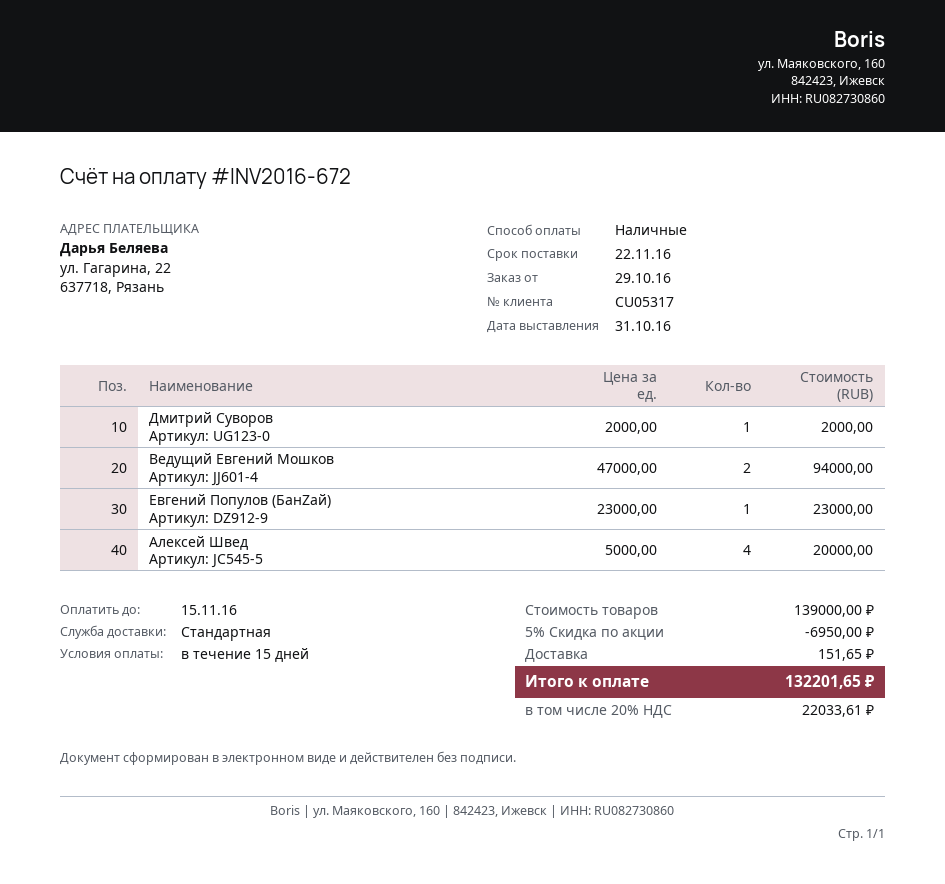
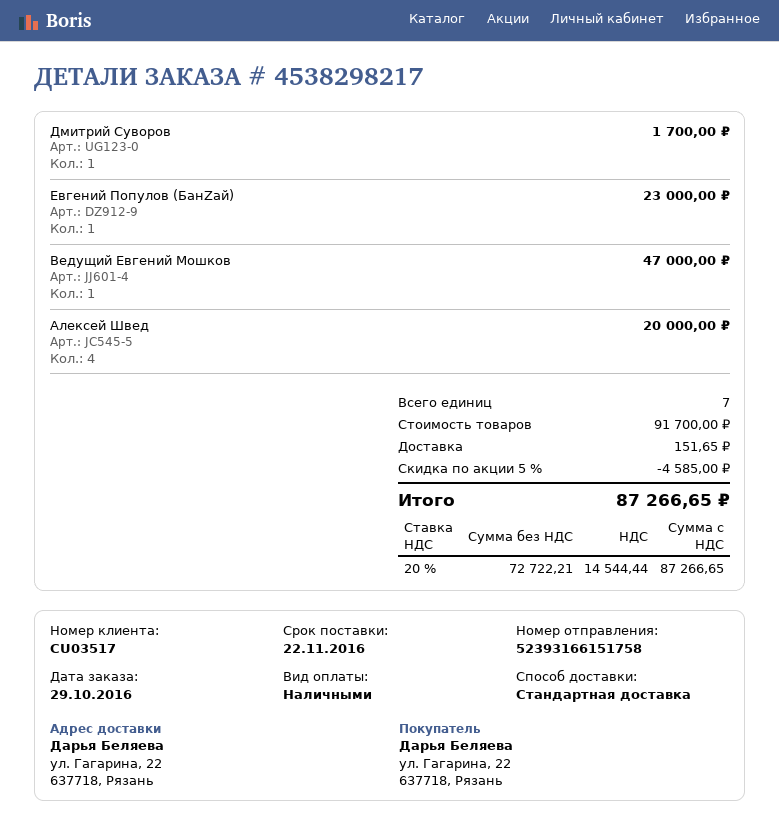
customer number: CU05317 -> CU03517
Дмитрий Суворов: 1 for 2000.00 -> 1 for 1700.00
Ведущий Евгений Мошков: 2 for 94000.00 -> 1 for 47000.00
subtotal: 139000.00 -> 91700.00
discount: 5% = 6950.00 -> 5% = 4585.00
tax: 20% = 22033.61 -> 20% = 14544.44
total: 132201.65 -> 87266.65

